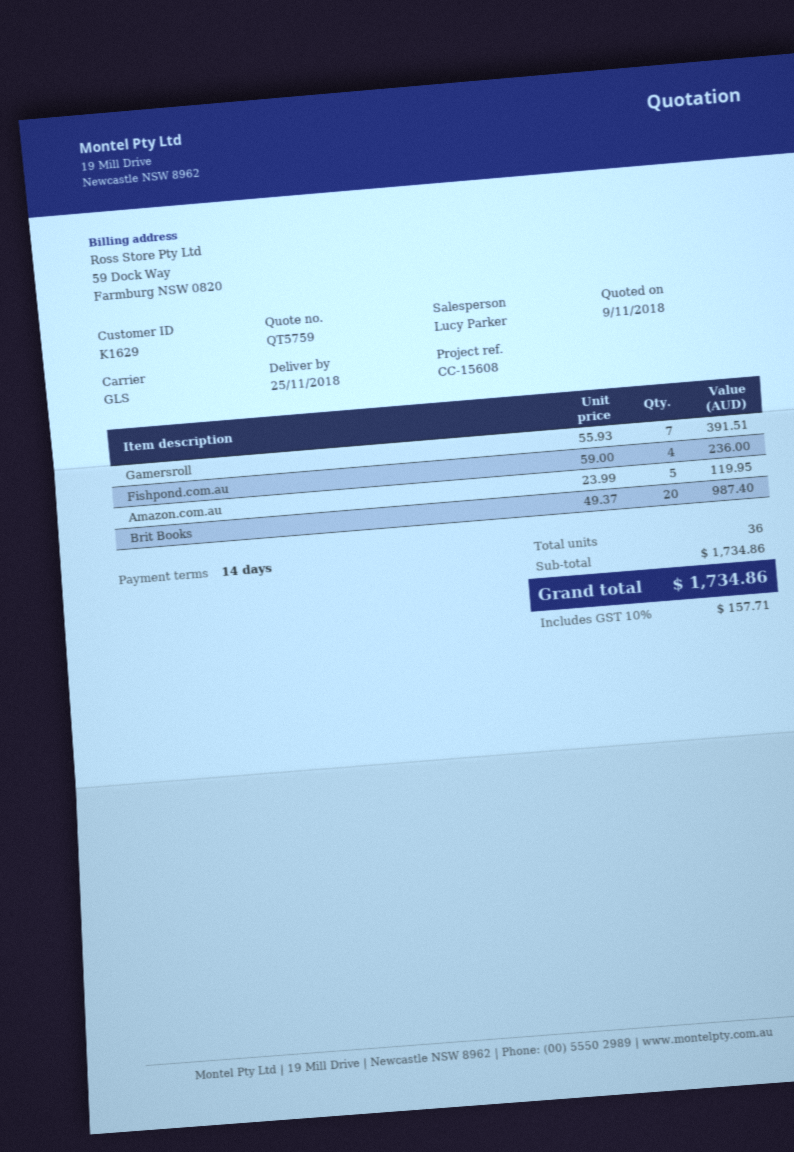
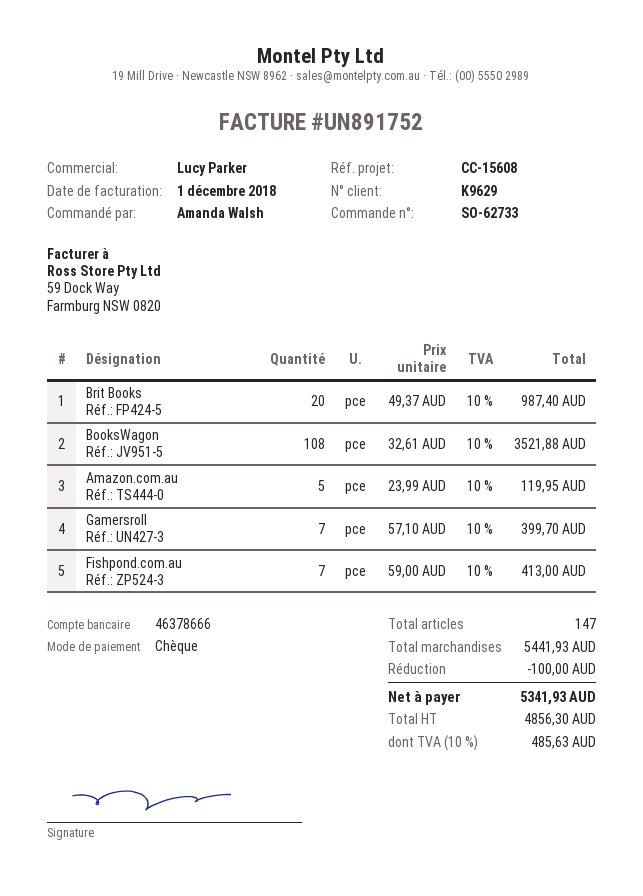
customer number: K1629 -> K9629
Gamersroll: 7 x 55.93 = 391.51 -> 7 x 57.10 = 399.70
Fishpond.com.au: 4 x 59.00 = 236.00 -> 7 x 59.00 = 413.00
BooksWagon: none -> 108 x 32.61 = 3521.88
total quantity: 36 -> 147
subtotal: 1734.86 -> 5441.93
discount: none -> 100.00
tax: 10% = 157.71 -> 10% = 485.63
total: 1734.86 -> 5341.93

